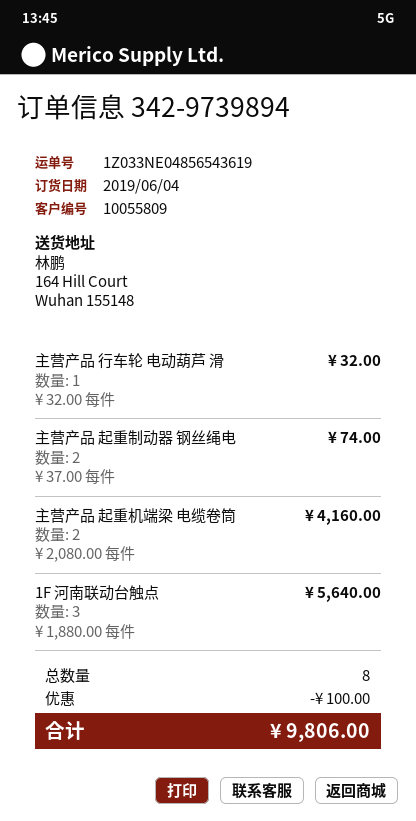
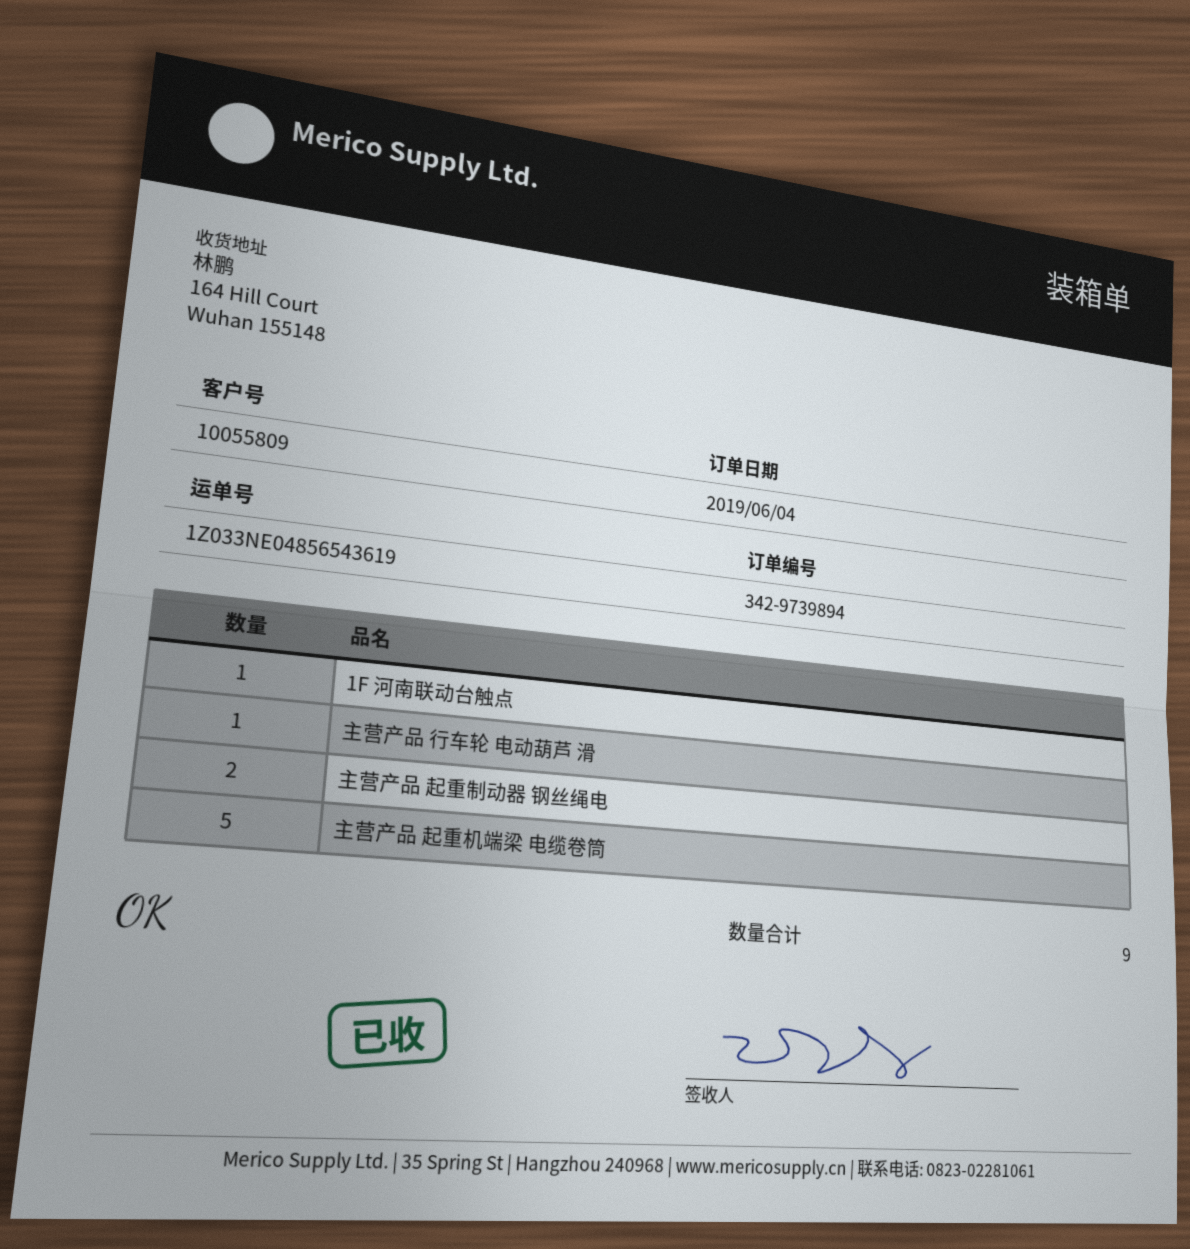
主营产品 起重机端梁 电缆卷筒: 2 -> 5
1F 河南联动台触点: 3 -> 1
total quantity: 8 -> 9

